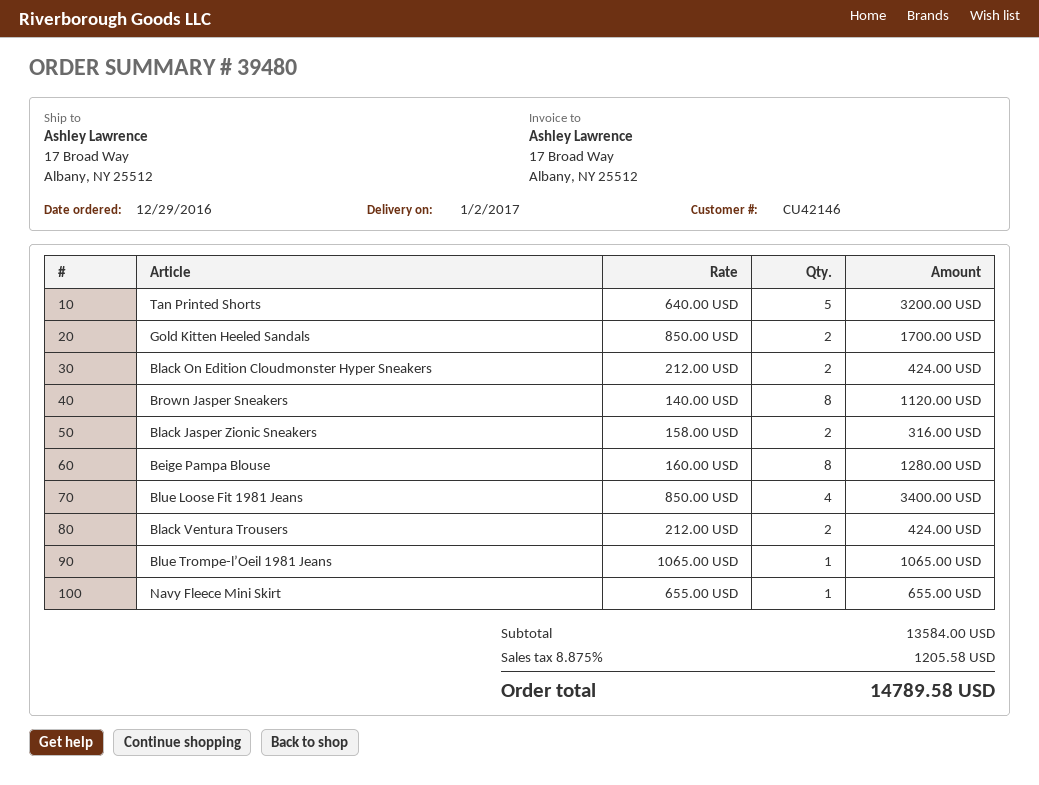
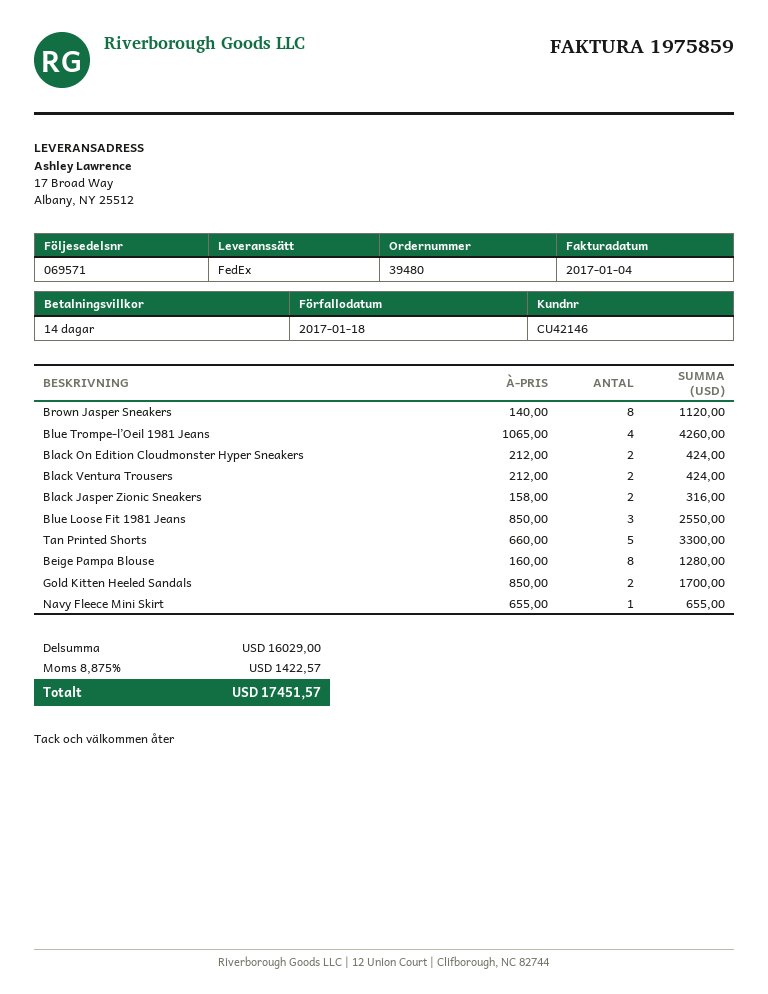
Tan Printed Shorts: 5 x 640.00 = 3200.00 -> 5 x 660.00 = 3300.00
Blue Loose Fit 1981 Jeans: 4 x 850.00 = 3400.00 -> 3 x 850.00 = 2550.00
Blue Trompe-l’Oeil 1981 Jeans: 1 x 1065.00 = 1065.00 -> 4 x 1065.00 = 4260.00
subtotal: 13584.00 -> 16029.00
tax: 8.875% = 1205.58 -> 8.875% = 1422.57
total: 14789.58 -> 17451.57

